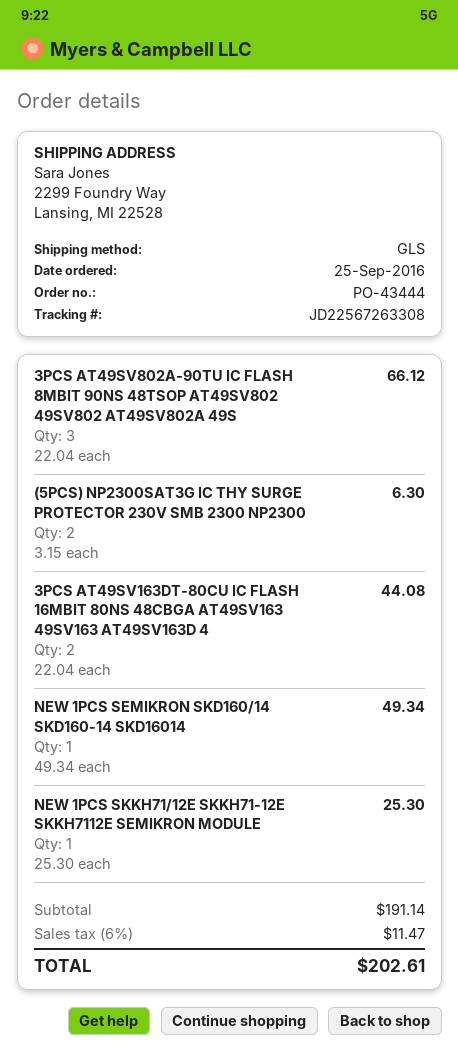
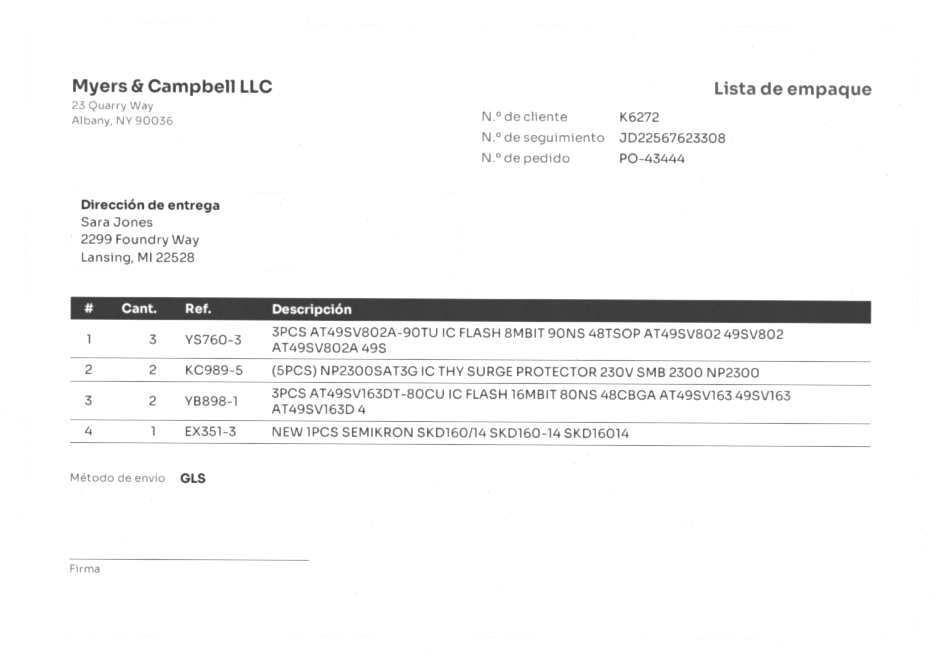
tracking number: JD22567263308 -> JD22567623308
NEW 1PCS SKKH71/12E SKKH71-12E SKKH7112E SEMIKRON MODULE: 1 -> none

